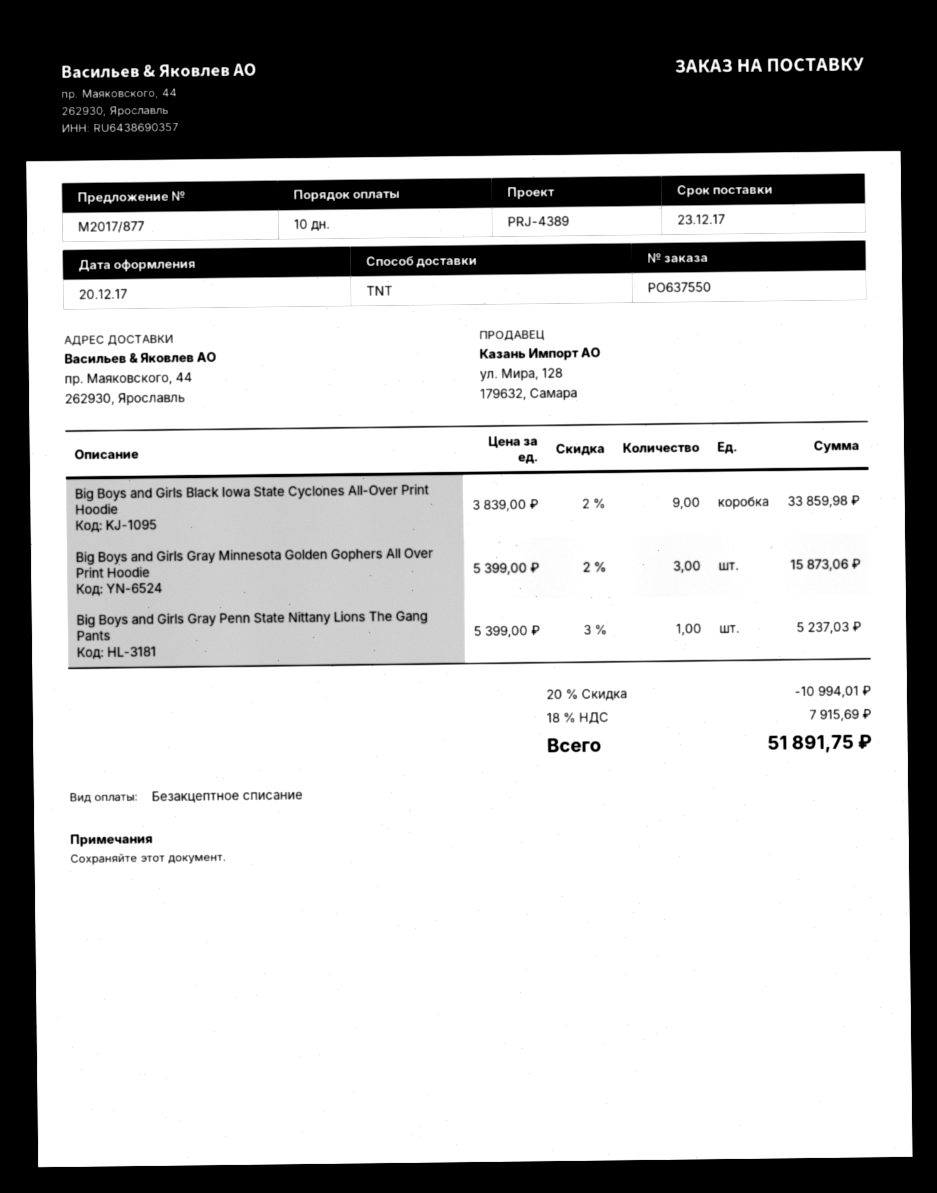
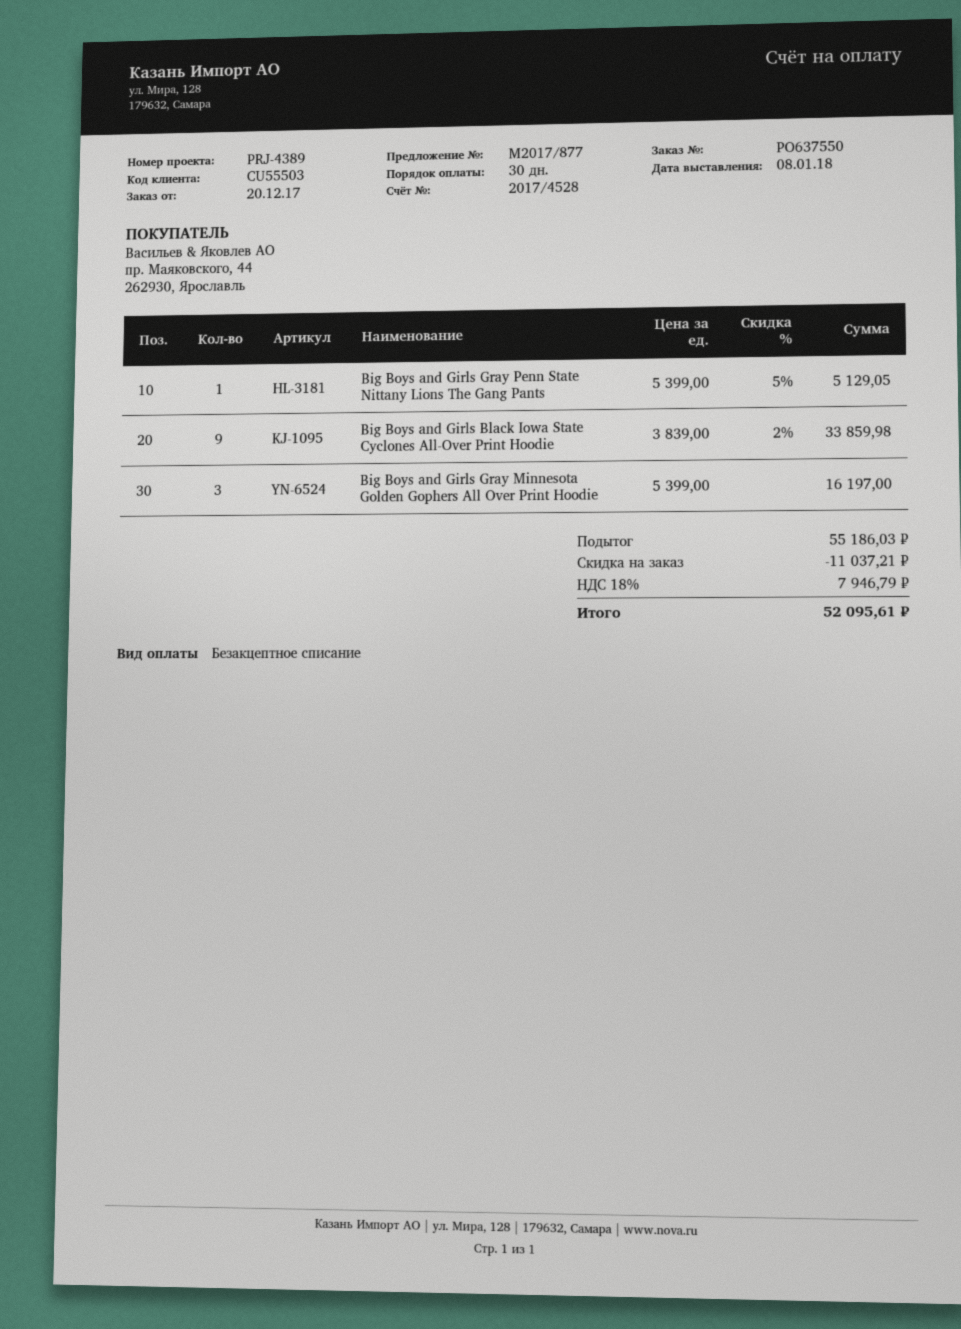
payment terms: 10 days -> 30 days
Big Boys and Girls Gray Minnesota Golden Gophers All Over Print Hoodie: 3 x 5399.00 - 2% = 15873.06 -> 3 x 5399.00 = 16197.00
Big Boys and Girls Gray Penn State Nittany Lions The Gang Pants: 1 x 5399.00 - 3% = 5237.03 -> 1 x 5399.00 - 5% = 5129.05
discount: 10994.01 -> 11037.21
tax: 18% = 7915.69 -> 18% = 7946.79
total: 51891.75 -> 52095.61

